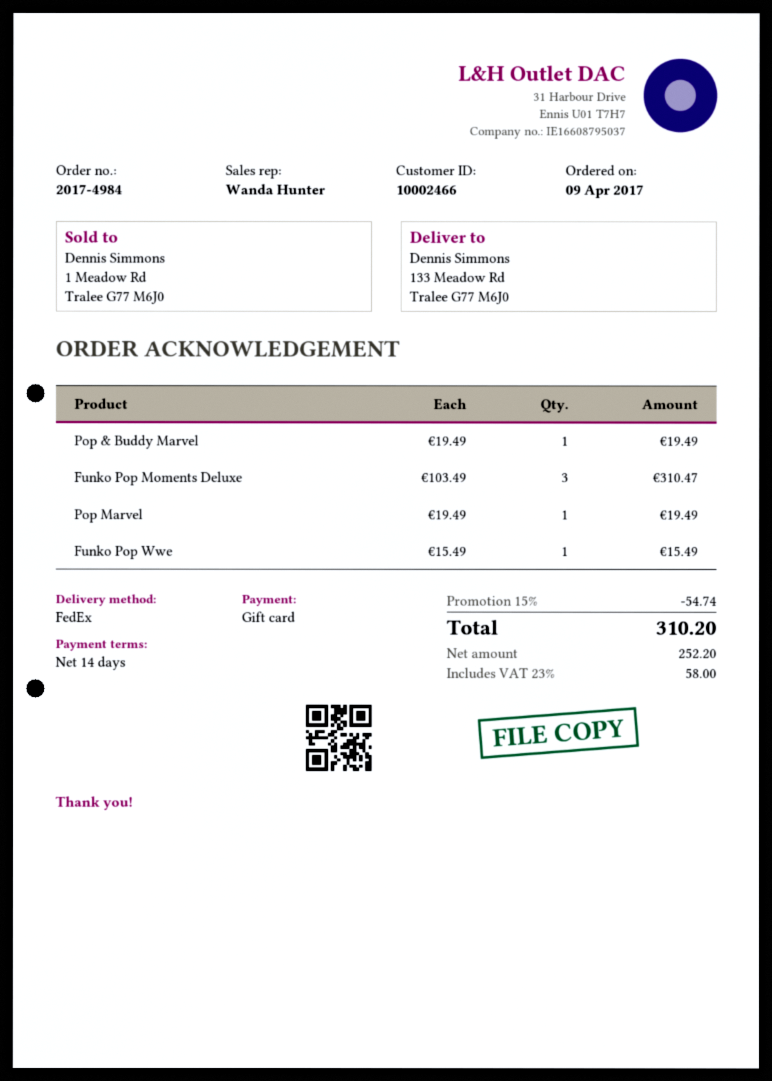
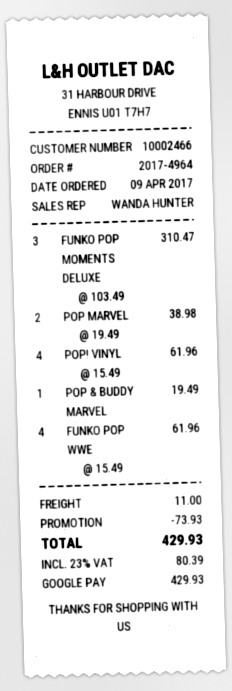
order number: 2017-4984 -> 2017-4964
payment method: gift card -> Google Pay
Pop Marvel: 1 x 19.49 = 19.49 -> 2 x 19.49 = 38.98
Funko Pop Wwe: 1 x 15.49 = 15.49 -> 4 x 15.49 = 61.96
POP! VINYL: none -> 4 x 15.49 = 61.96
discount: 54.74 -> 73.93
shipping: none -> 11.00
tax: 23% = 58.00 -> 23% = 80.39
total: 310.20 -> 429.93

